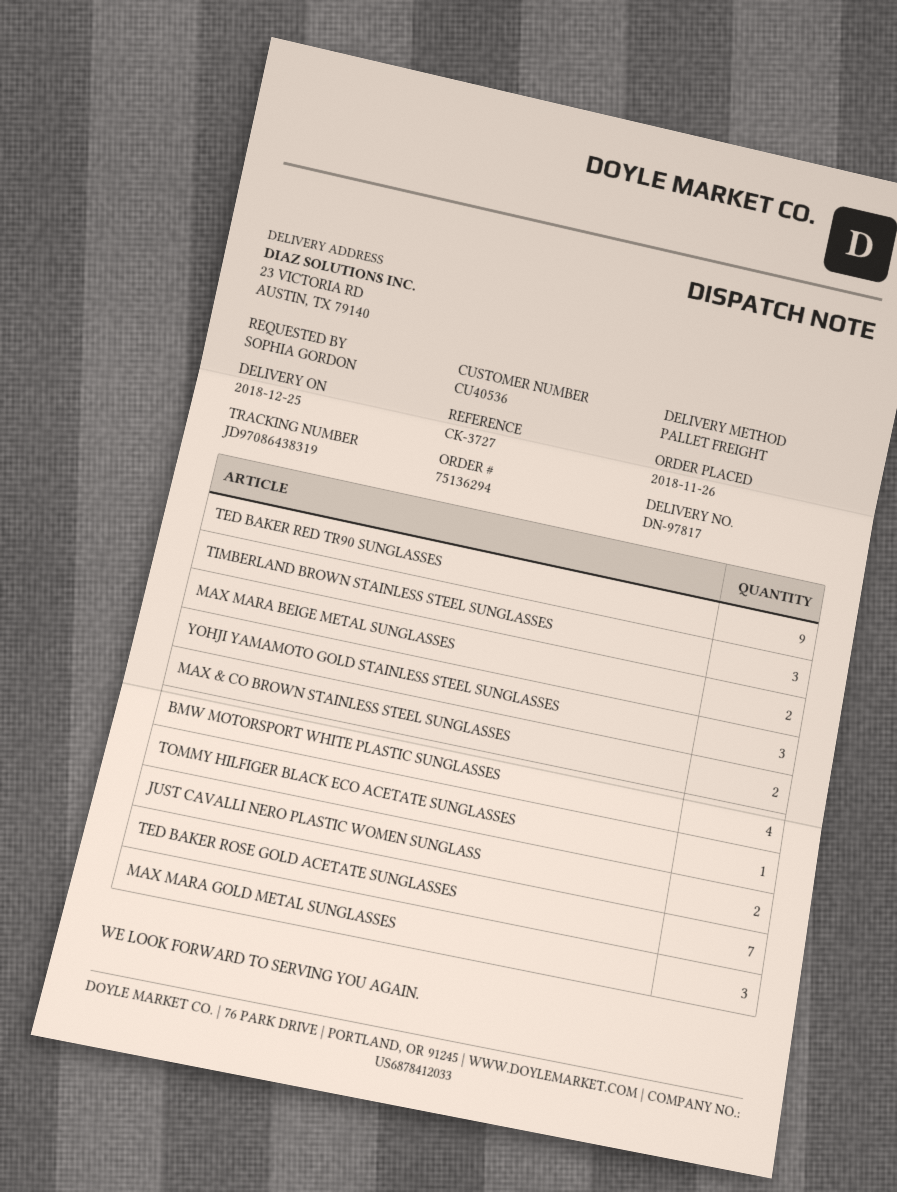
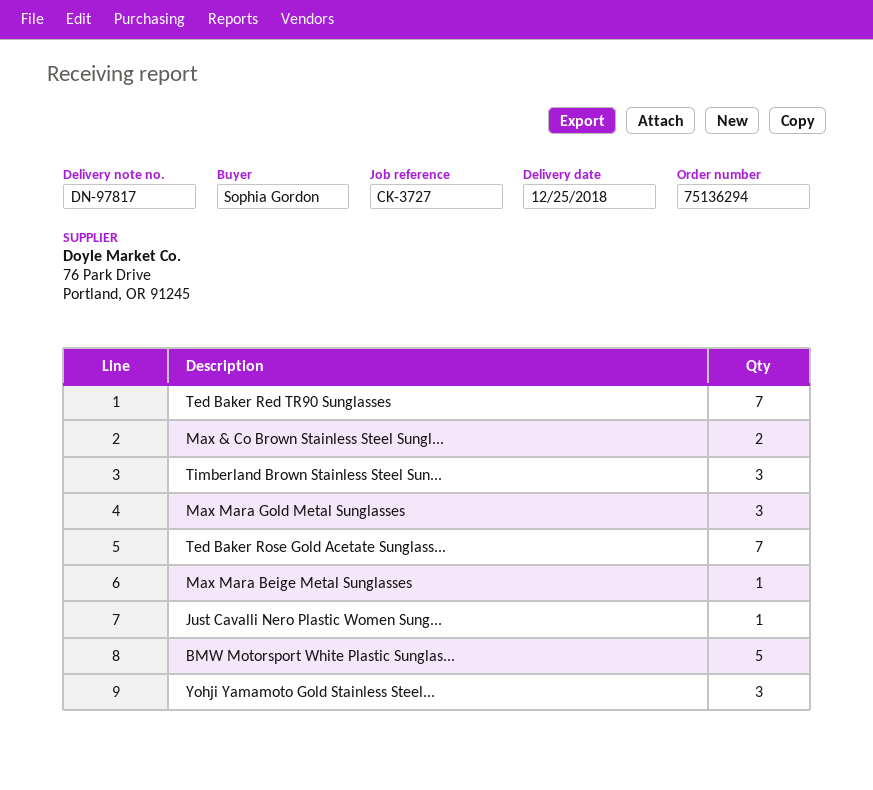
TED BAKER RED TR90 SUNGLASSES: 9 -> 7
MAX MARA BEIGE METAL SUNGLASSES: 2 -> 1
BMW MOTORSPORT WHITE PLASTIC SUNGLASSES: 4 -> 5
TOMMY HILFIGER BLACK ECO ACETATE SUNGLASSES: 1 -> none
JUST CAVALLI NERO PLASTIC WOMEN SUNGLASS: 2 -> 1

